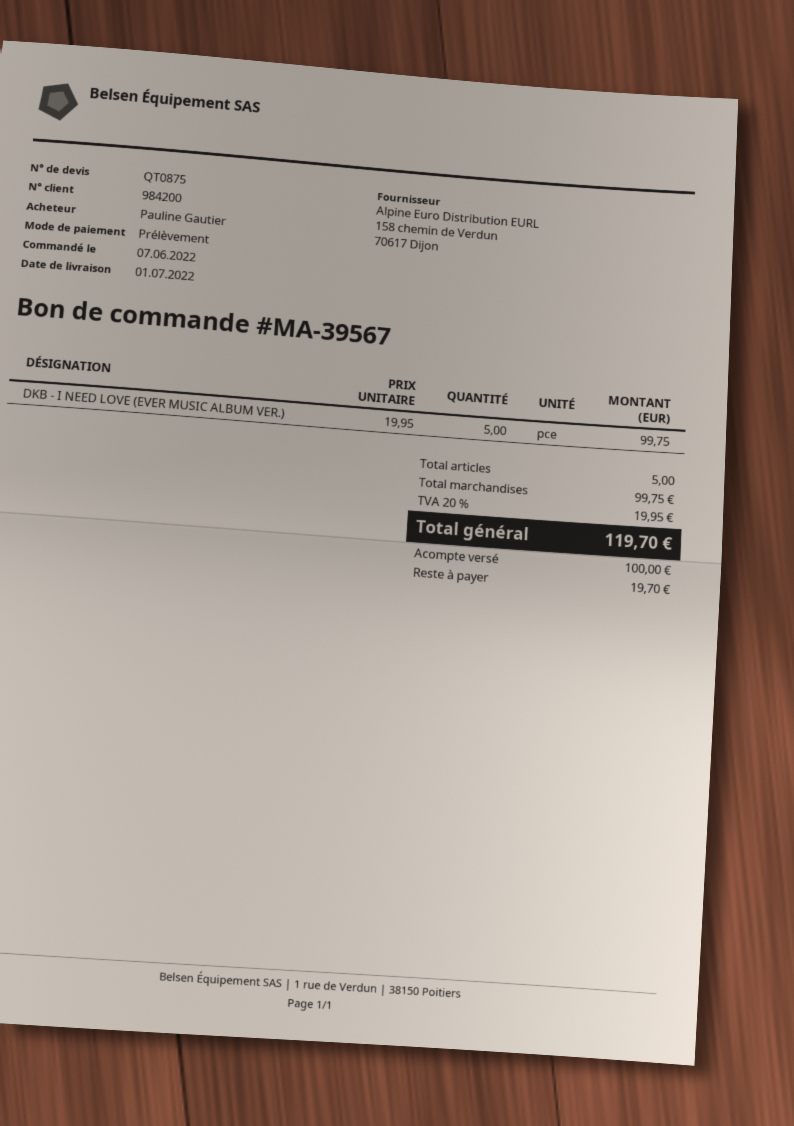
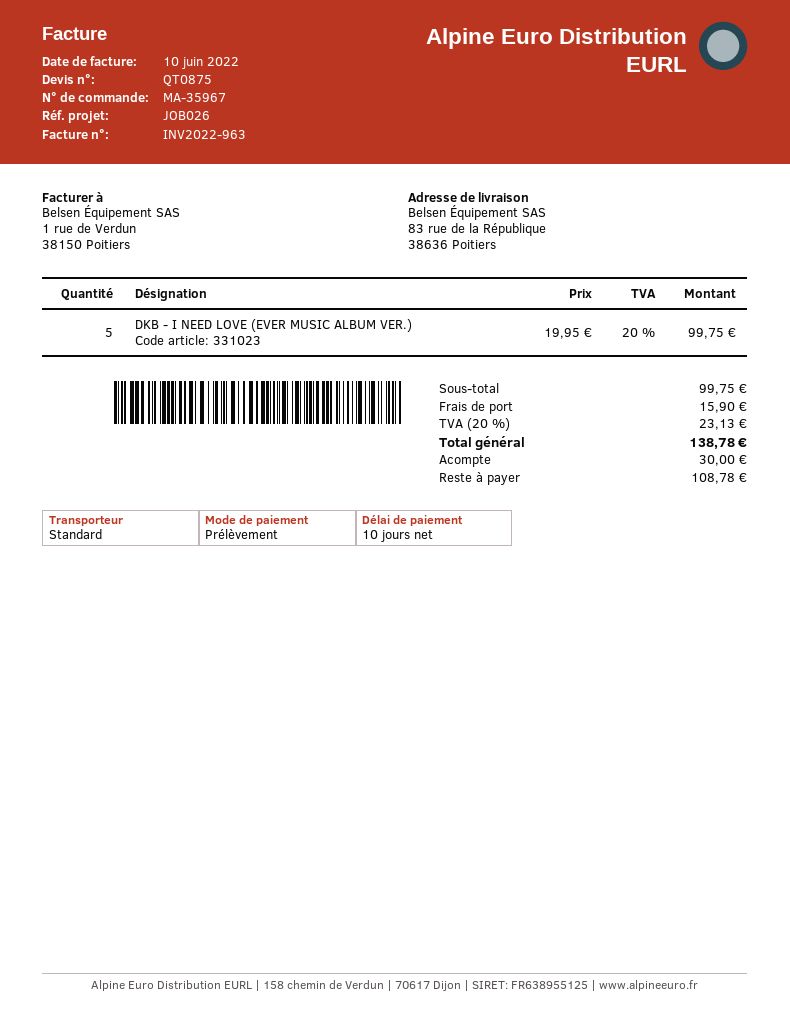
order number: MA-39567 -> MA-35967
shipping: none -> 15.90
tax: 20% = 19.95 -> 20% = 23.13
total: 119.70 -> 138.78
deposit: 100.00 -> 30.00
balance: 19.70 -> 108.78

